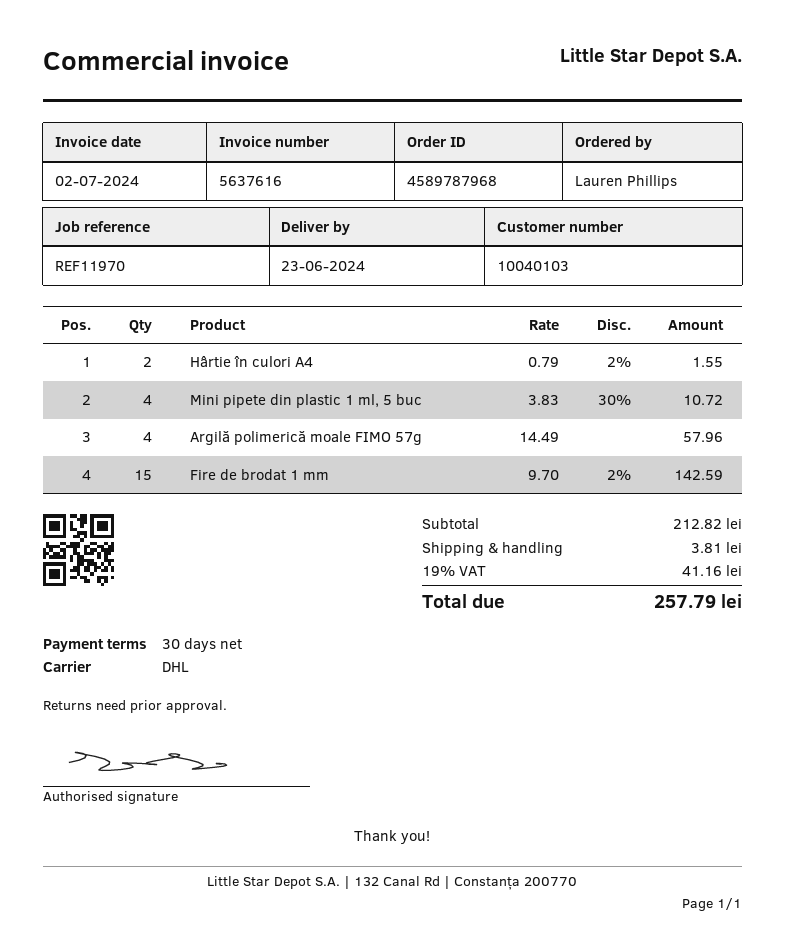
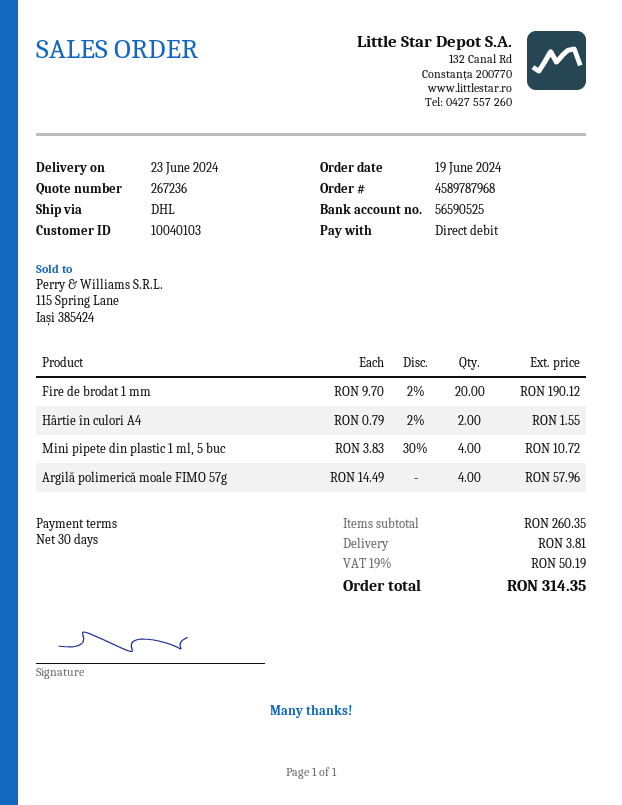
Fire de brodat 1 mm: 15 x 9.70 - 2% = 142.59 -> 20 x 9.70 - 2% = 190.12
subtotal: 212.82 -> 260.35
tax: 19% = 41.16 -> 19% = 50.19
total: 257.79 -> 314.35

